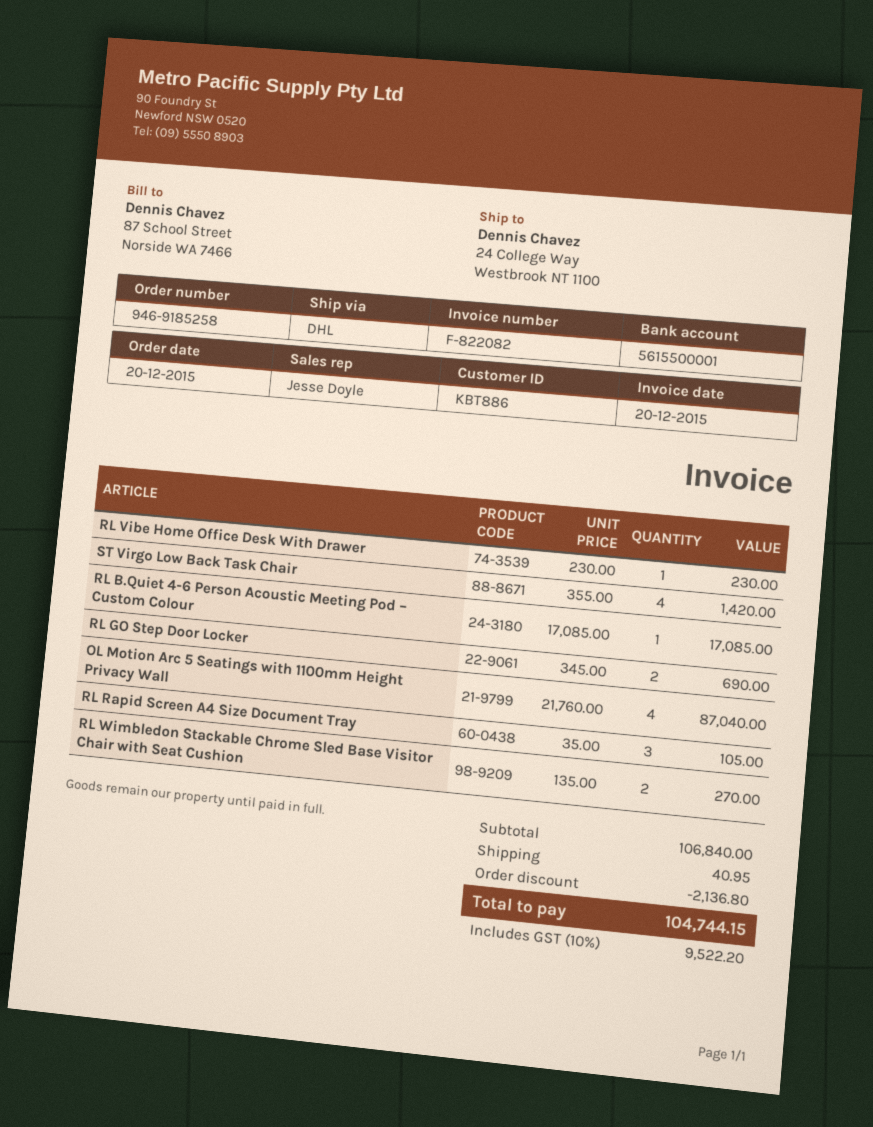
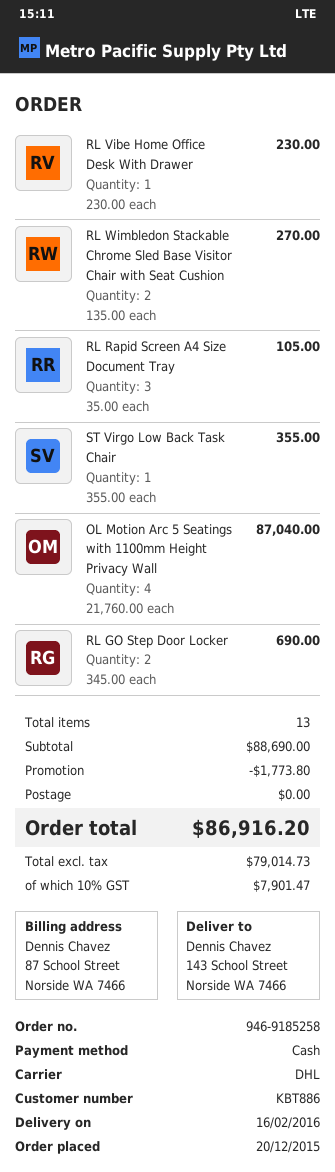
ship to: 24 College Way, Westbrook NT 1100 -> 143 School Street, Norside WA 7466
ST Virgo Low Back Task Chair: 4 x 355.00 = 1420.00 -> 1 x 355.00 = 355.00
RL B.Quiet 4-6 Person Acoustic Meeting Pod – Custom Colour: 1 x 17085.00 = 17085.00 -> none
subtotal: 106840.00 -> 88690.00
discount: 2136.80 -> 1773.80
shipping: 40.95 -> 0.00
tax: 10% = 9522.20 -> 10% = 7901.47
total: 104744.15 -> 86916.20

